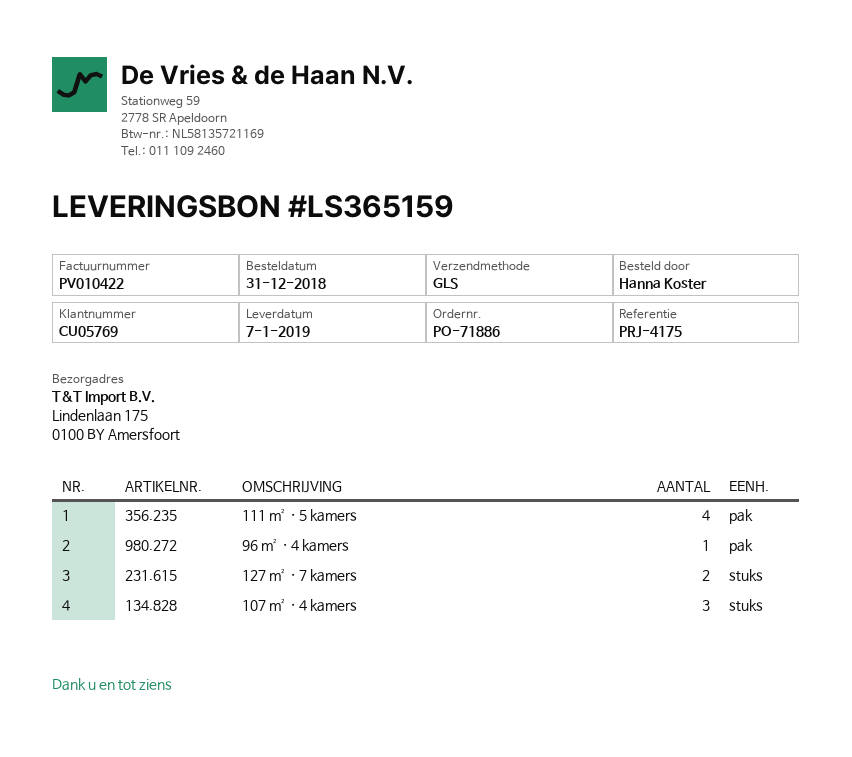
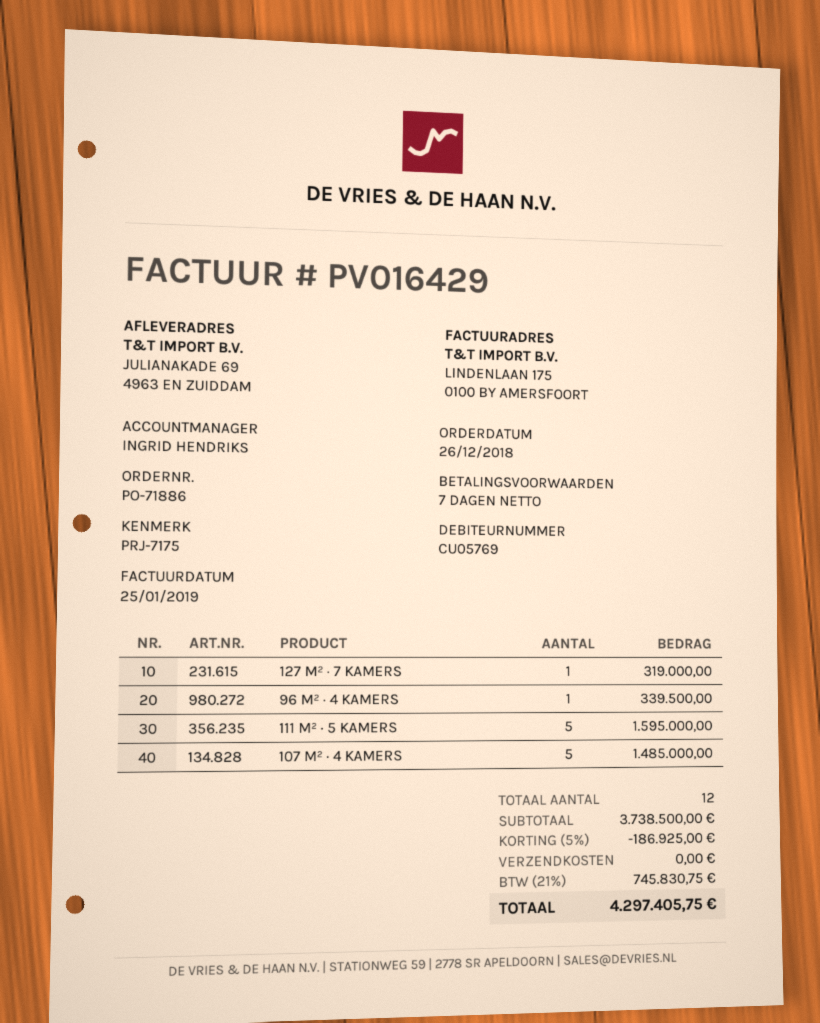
order date: 2018-12-31 -> 2018-12-26
invoice number: PV010422 -> PV016429
reference: PRJ-4175 -> PRJ-7175
ship to: Lindenlaan 175, 0100 BY Amersfoort -> JULIANAKADE 69, 4963 EN ZUIDDAM
111 m² · 5 kamers: 4 -> 5
127 m² · 7 kamers: 2 -> 1
107 m² · 4 kamers: 3 -> 5

